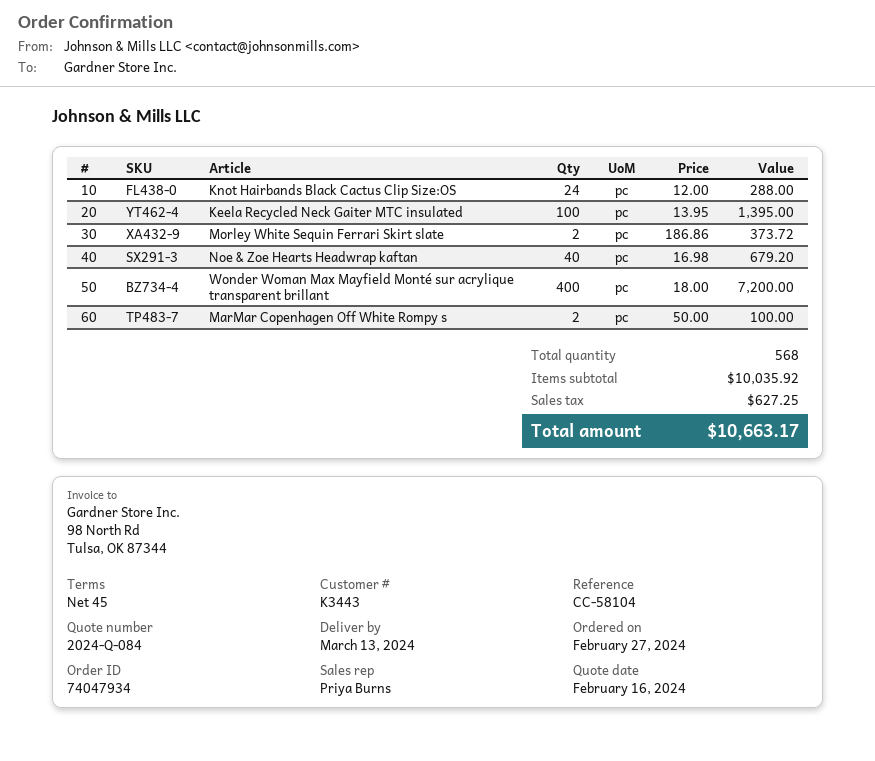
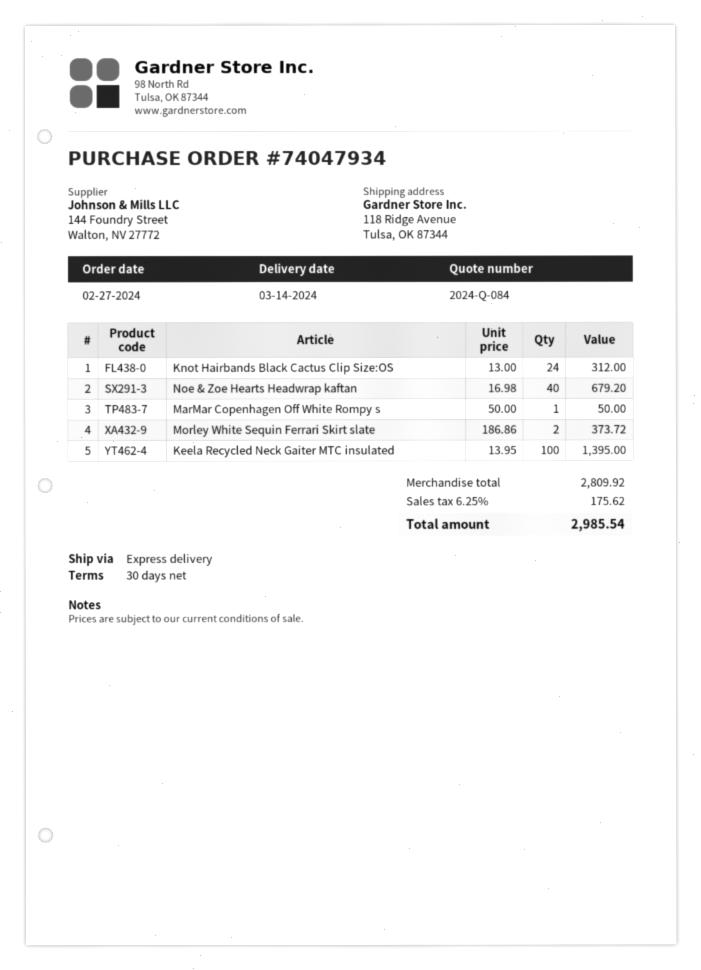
delivery date: 2024-03-13 -> 2024-03-14
payment terms: 45 days -> 30 days
Knot Hairbands Black Cactus Clip Size:OS: 24 x 12.00 = 288.00 -> 24 x 13.00 = 312.00
Wonder Woman Max Mayfield Monté sur acrylique transparent brillant: 400 x 18.00 = 7200.00 -> none
MarMar Copenhagen Off White Rompy s: 2 x 50.00 = 100.00 -> 1 x 50.00 = 50.00
subtotal: 10035.92 -> 2809.92
tax: 627.25 -> 175.62
total: 10663.17 -> 2985.54

